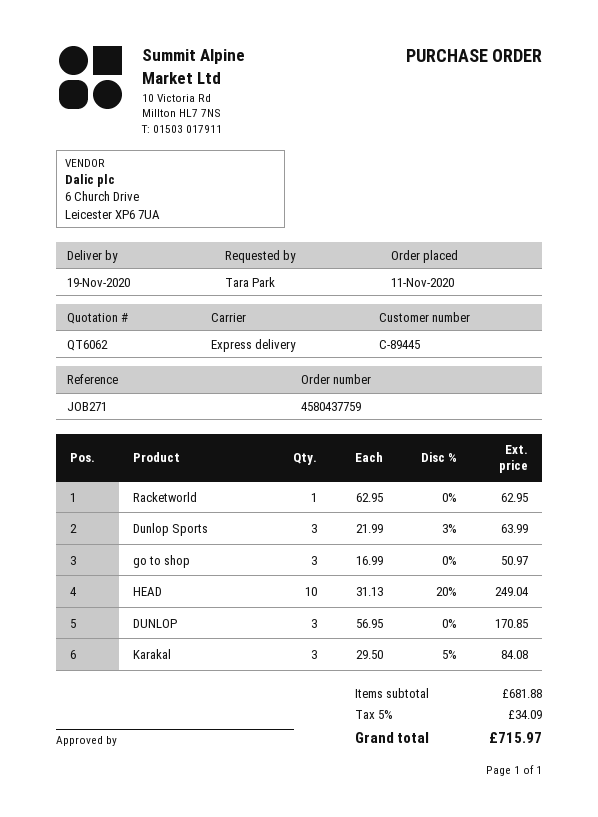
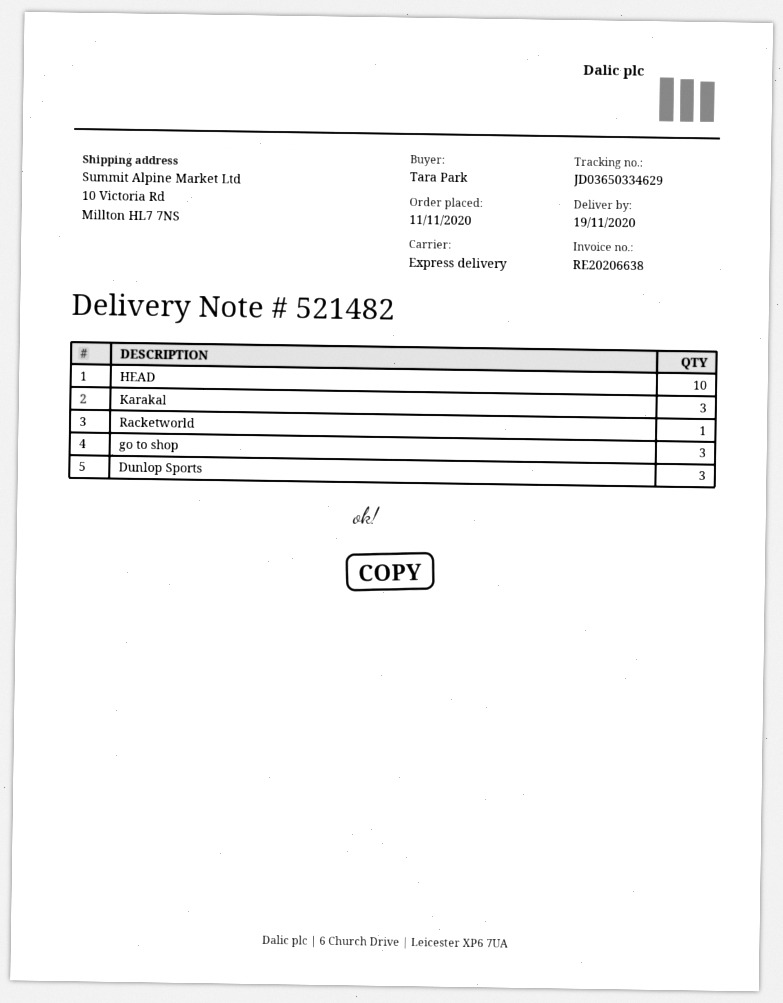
DUNLOP: 3 -> none

